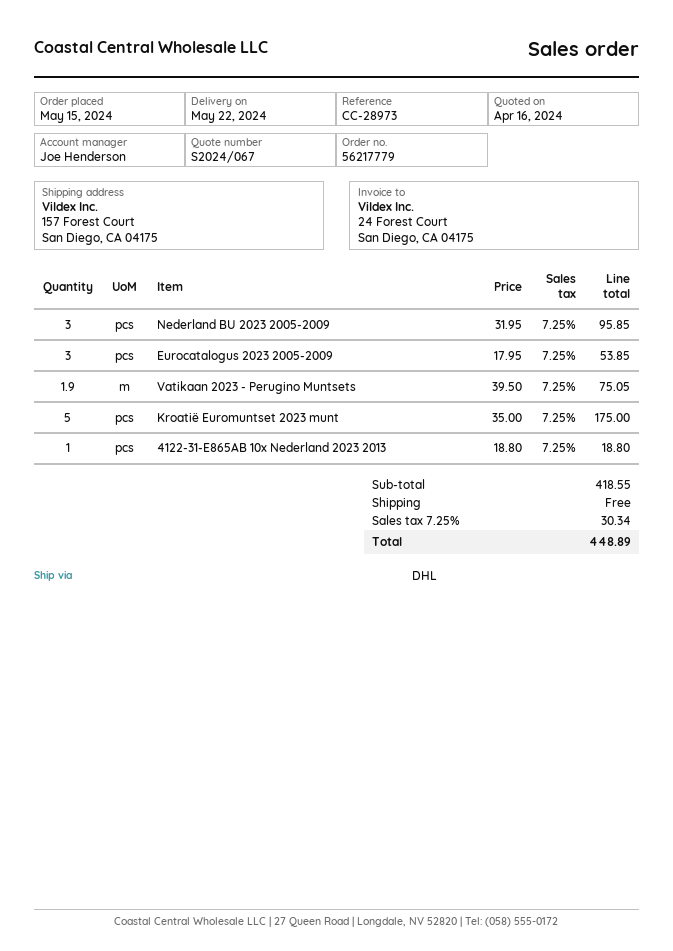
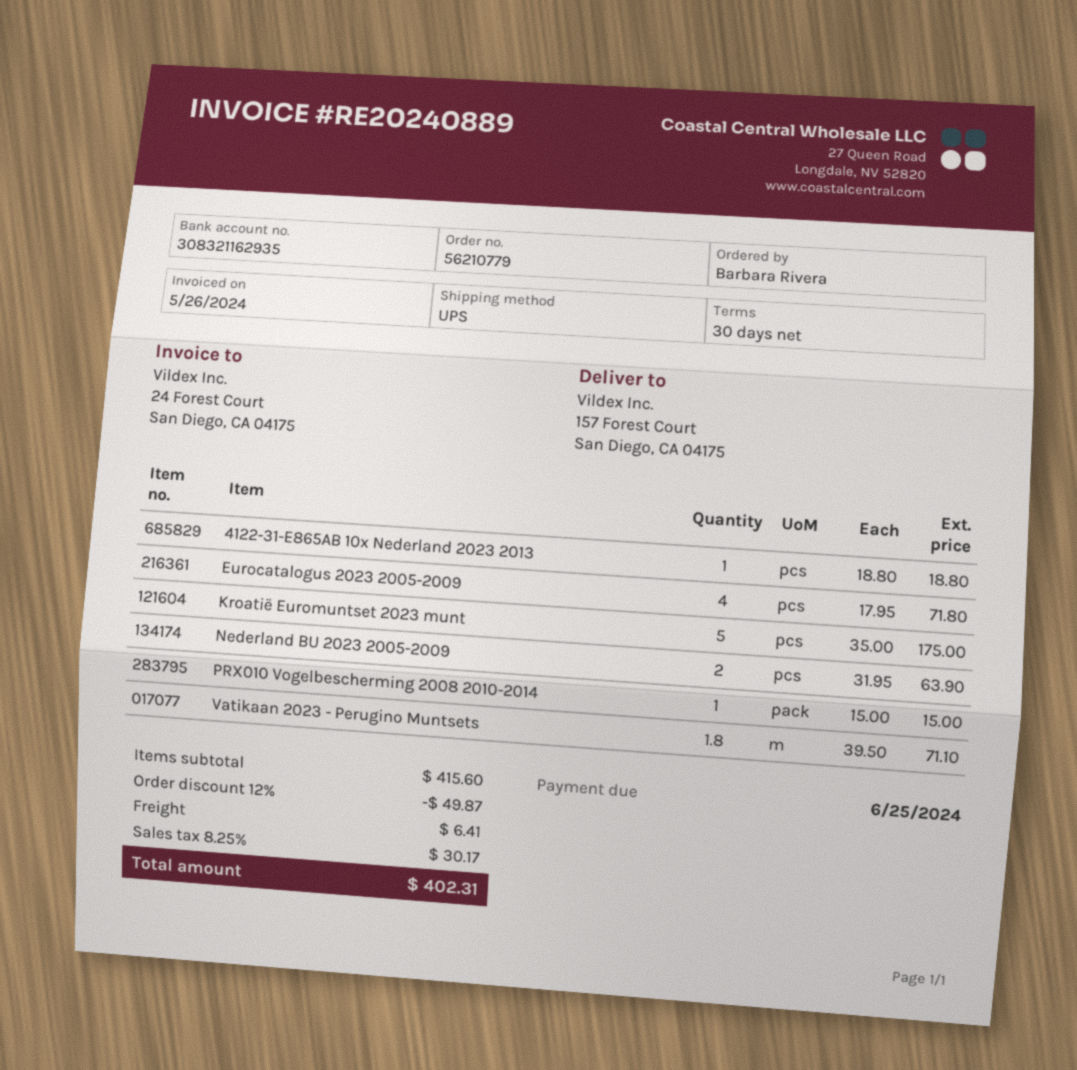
order number: 56217779 -> 56210779
shipping method: DHL -> UPS
Nederland BU 2023 2005-2009: 3 x 31.95 = 95.85 -> 2 x 31.95 = 63.90
Eurocatalogus 2023 2005-2009: 3 x 17.95 = 53.85 -> 4 x 17.95 = 71.80
Vatikaan 2023 - Perugino Muntsets: 1.9 x 39.50 = 75.05 -> 1.8 x 39.50 = 71.10
PRX010 Vogelbescherming 2008 2010-2014: none -> 1 x 15.00 = 15.00
subtotal: 418.55 -> 415.60
discount: none -> 12% = 49.87
shipping: 0.00 -> 6.41
tax: 7.25% = 30.34 -> 8.25% = 30.17
total: 448.89 -> 402.31

